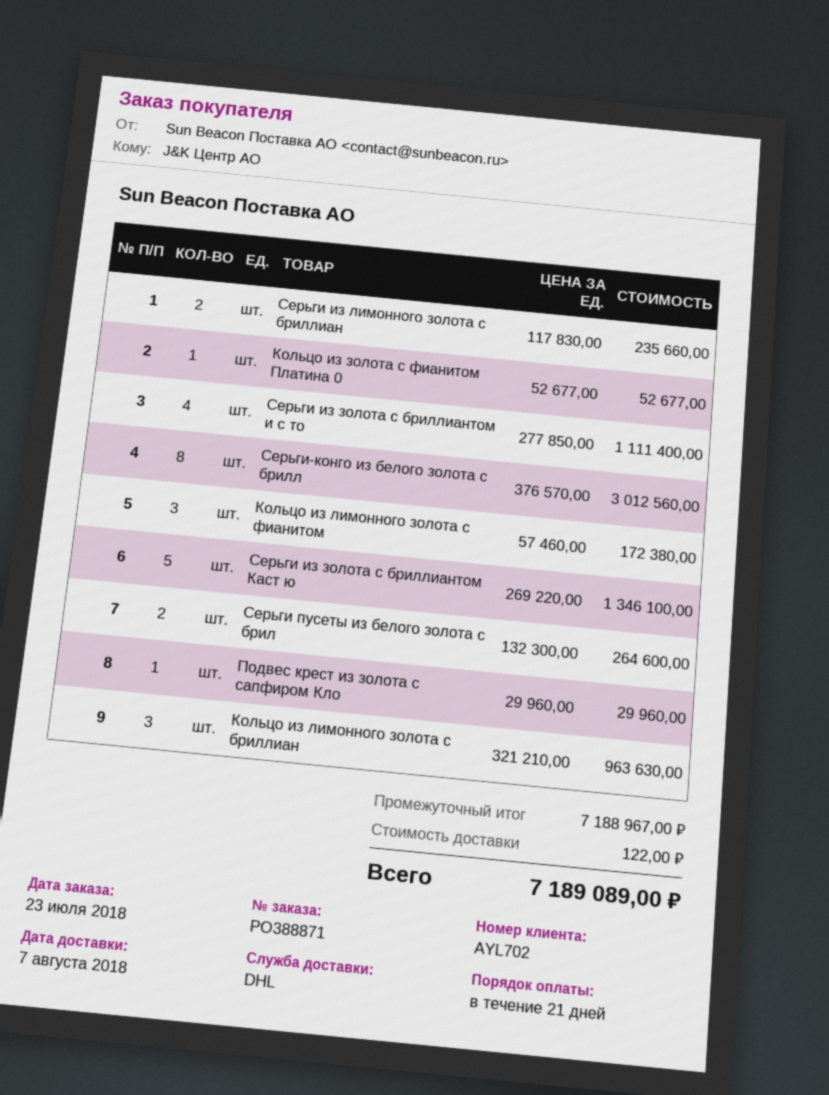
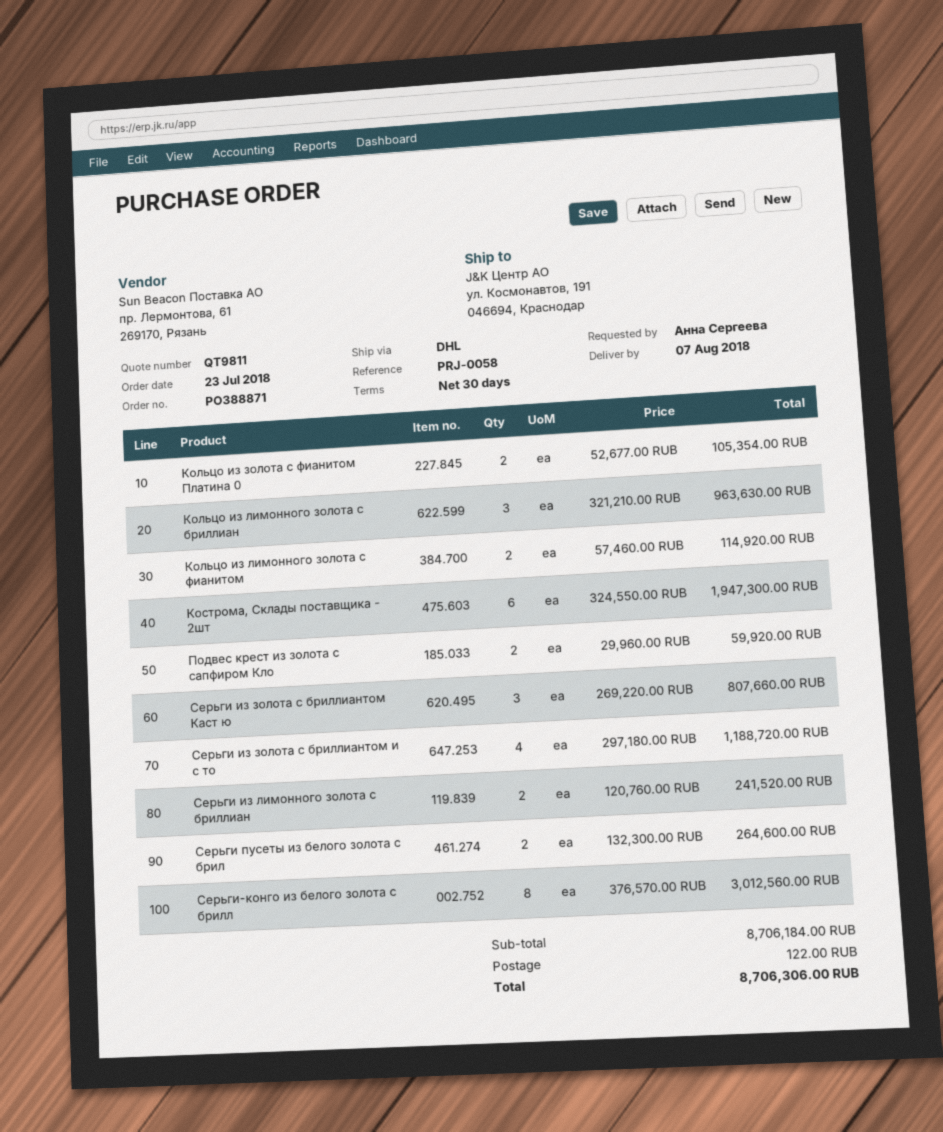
payment terms: 21 days -> 30 days
Серьги из лимонного золота с бриллиан: 2 x 117830.00 = 235660.00 -> 2 x 120760.00 = 241520.00
Кольцо из золота с фианитом Платина 0: 1 x 52677.00 = 52677.00 -> 2 x 52677.00 = 105354.00
Серьги из золота с бриллиантом и с то: 4 x 277850.00 = 1111400.00 -> 4 x 297180.00 = 1188720.00
Кольцо из лимонного золота с фианитом: 3 x 57460.00 = 172380.00 -> 2 x 57460.00 = 114920.00
Серьги из золота с бриллиантом Каст ю: 5 x 269220.00 = 1346100.00 -> 3 x 269220.00 = 807660.00
Подвес крест из золота с сапфиром Кло: 1 x 29960.00 = 29960.00 -> 2 x 29960.00 = 59920.00
Кострома, Склады поставщика - 2шт: none -> 6 x 324550.00 = 1947300.00
subtotal: 7188967.00 -> 8706184.00
total: 7189089.00 -> 8706306.00

